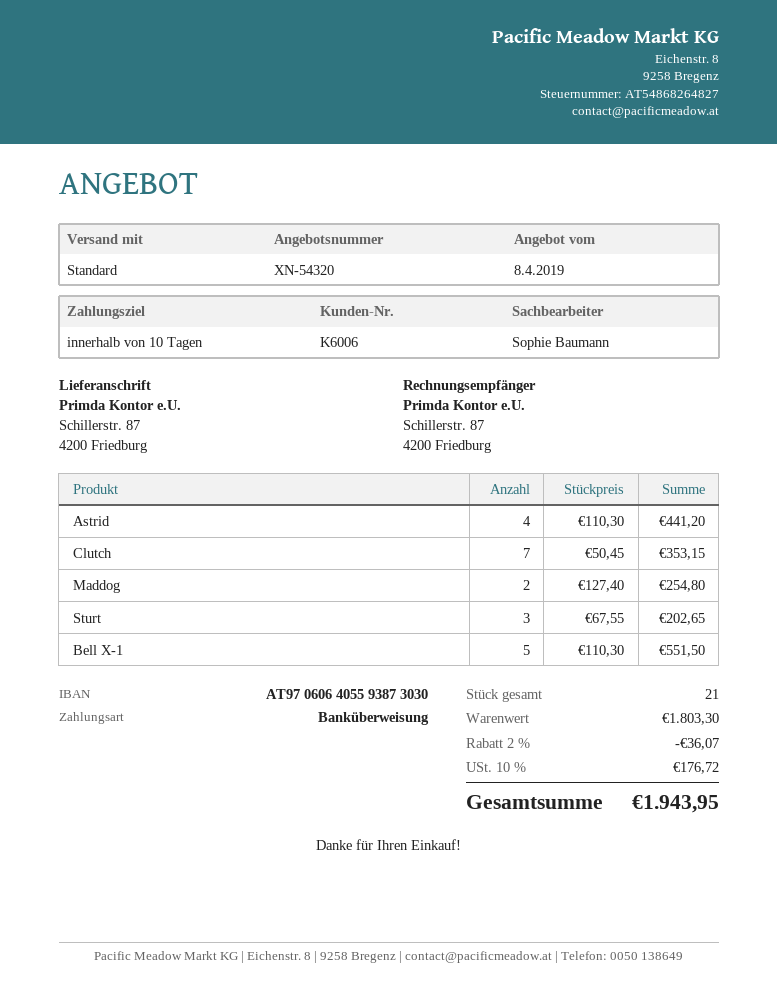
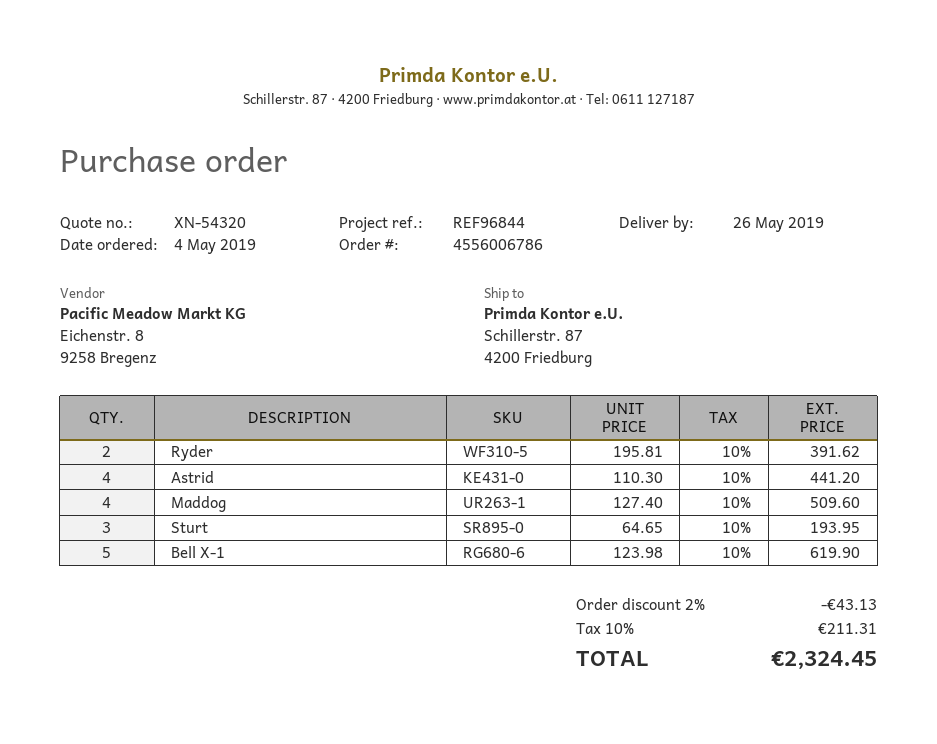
Clutch: 7 x 50.45 = 353.15 -> none
Maddog: 2 x 127.40 = 254.80 -> 4 x 127.40 = 509.60
Sturt: 3 x 67.55 = 202.65 -> 3 x 64.65 = 193.95
Bell X-1: 5 x 110.30 = 551.50 -> 5 x 123.98 = 619.90
Ryder: none -> 2 x 195.81 = 391.62
discount: 2% = 36.07 -> 2% = 43.13
tax: 10% = 176.72 -> 10% = 211.31
total: 1943.95 -> 2324.45

